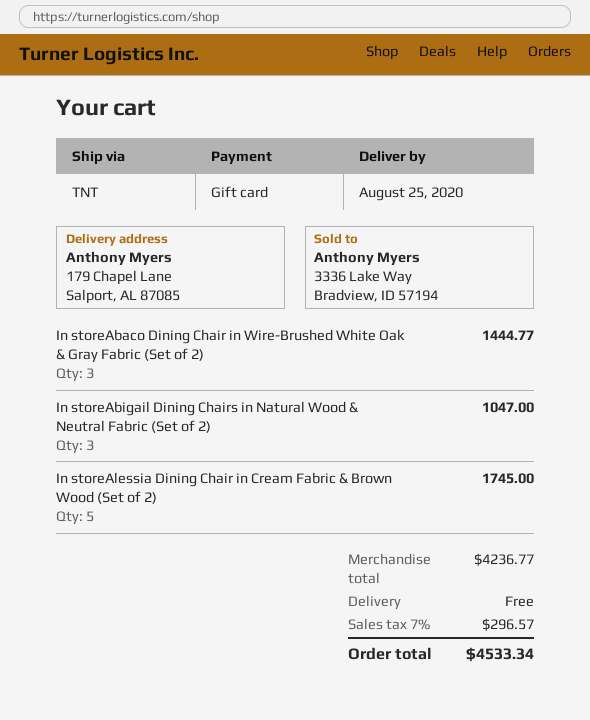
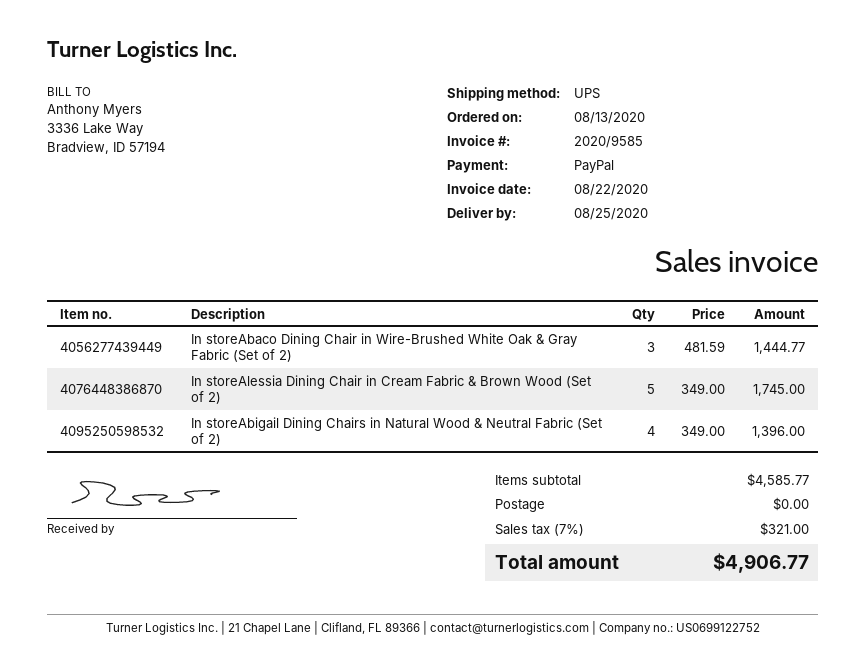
payment method: gift card -> PayPal
shipping method: TNT -> UPS
In storeAbigail Dining Chairs in Natural Wood & Neutral Fabric (Set of 2): 3 for 1047.00 -> 4 for 1396.00
subtotal: 4236.77 -> 4585.77
tax: 7% = 296.57 -> 7% = 321.00
total: 4533.34 -> 4906.77

